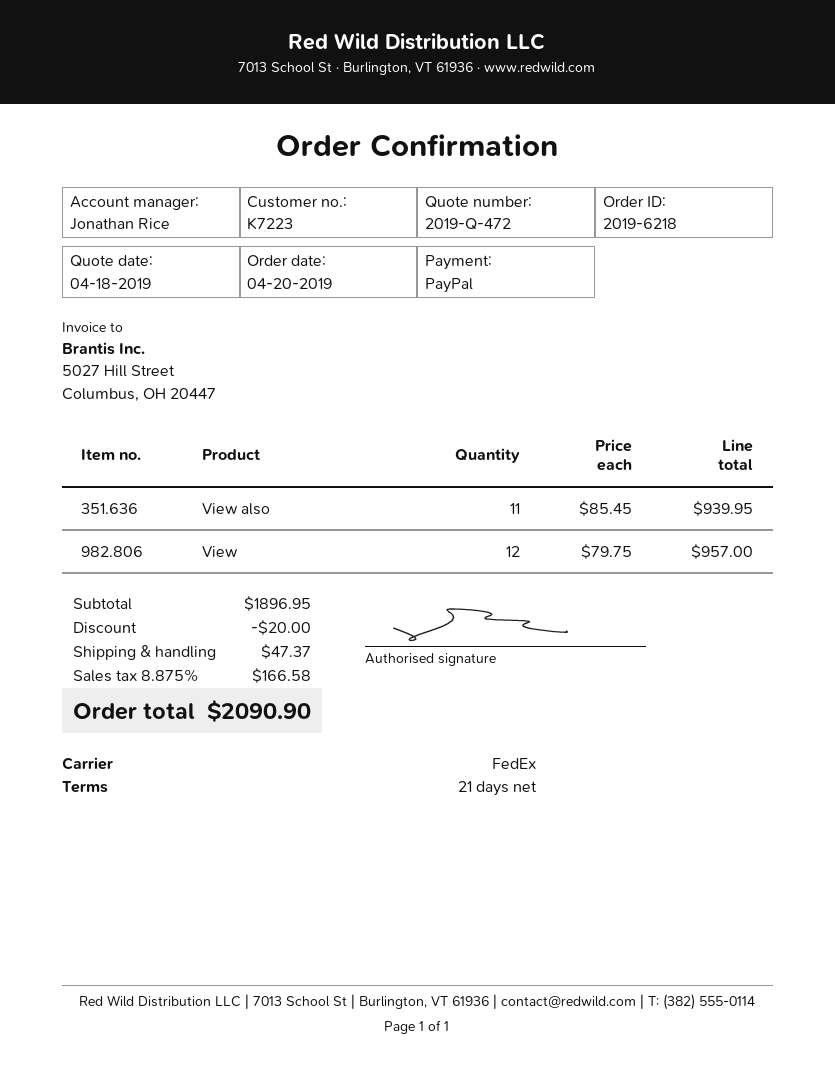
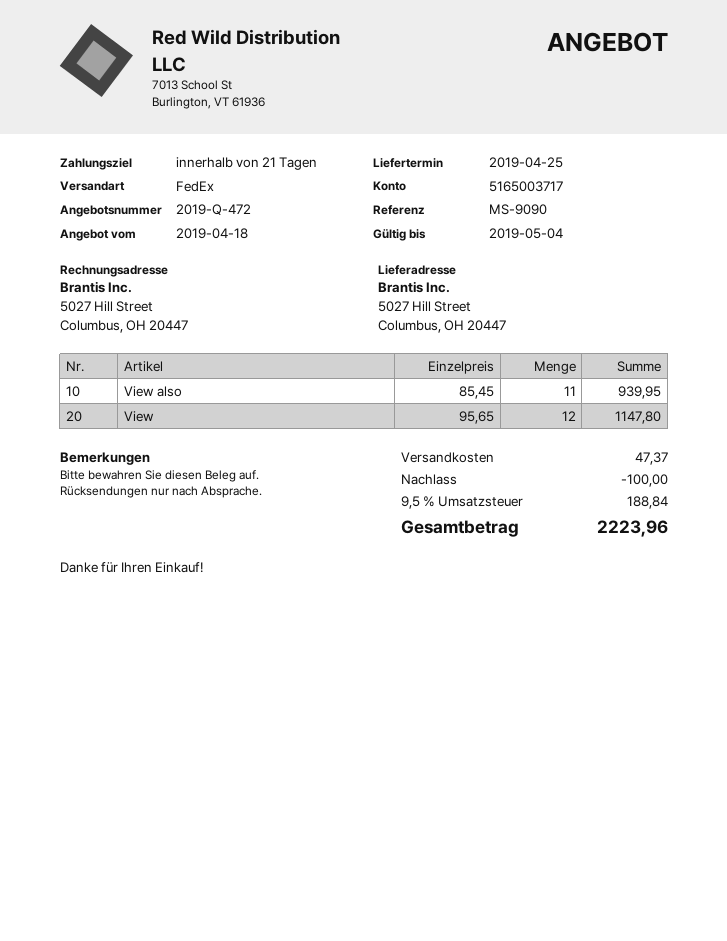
View: 12 x 79.75 = 957.00 -> 12 x 95.65 = 1147.80
discount: 20.00 -> 100.00
tax: 8.875% = 166.58 -> 9.5% = 188.84
total: 2090.90 -> 2223.96

